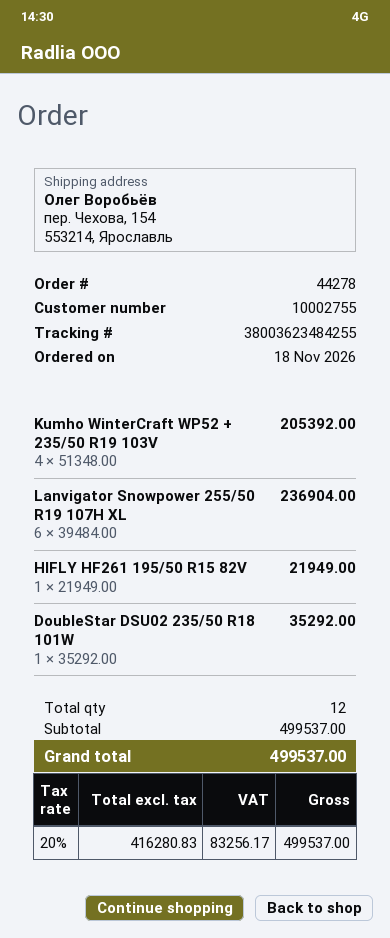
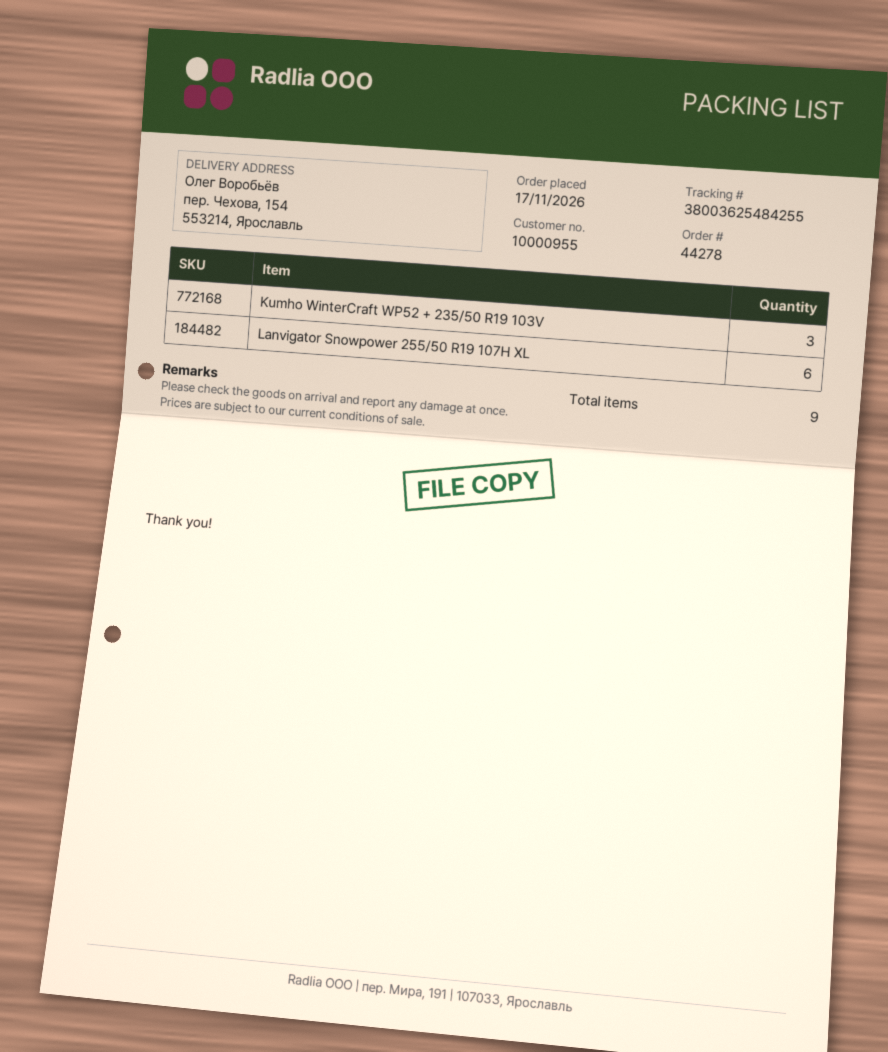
order date: 2026-11-18 -> 2026-11-17
customer number: 10002755 -> 10000955
tracking number: 38003623484255 -> 38003625484255
Kumho WinterCraft WP52 + 235/50 R19 103V: 4 -> 3
HIFLY HF261 195/50 R15 82V: 1 -> none
DoubleStar DSU02 235/50 R18 101W: 1 -> none
total quantity: 12 -> 9

